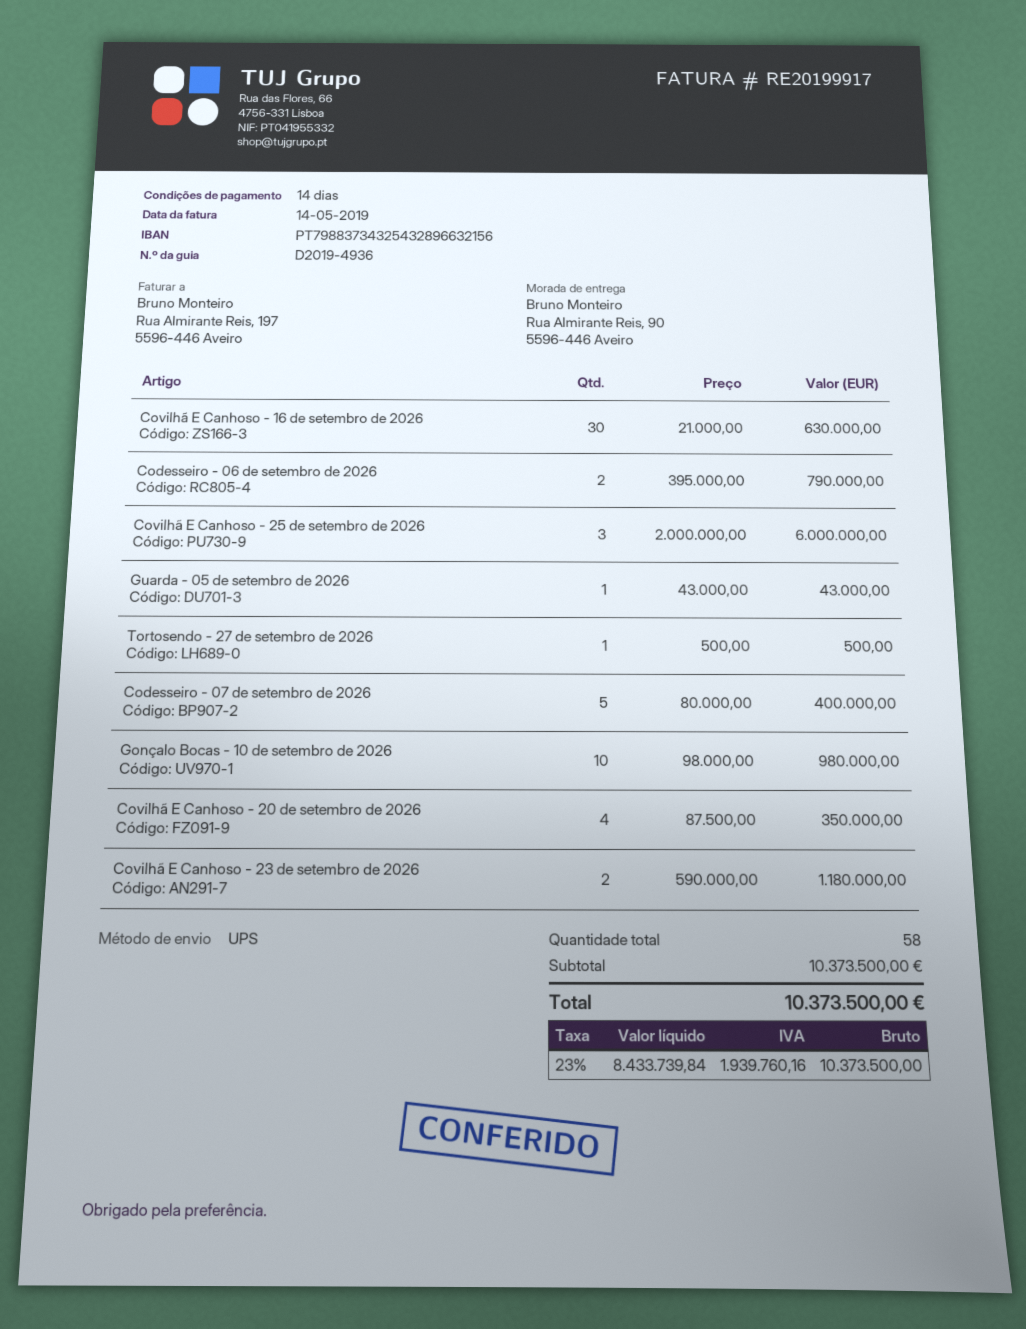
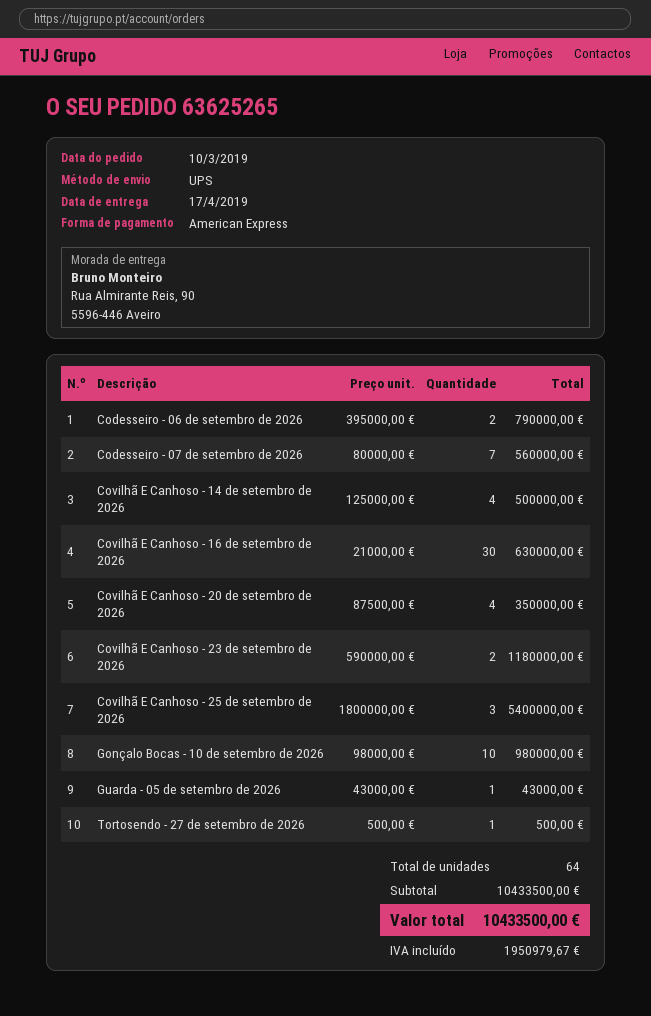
Covilhã E Canhoso - 25 de setembro de 2026: 3 x 2000000.00 = 6000000.00 -> 3 x 1800000.00 = 5400000.00
Codesseiro - 07 de setembro de 2026: 5 x 80000.00 = 400000.00 -> 7 x 80000.00 = 560000.00
Covilhã E Canhoso - 14 de setembro de 2026: none -> 4 x 125000.00 = 500000.00
total quantity: 58 -> 64
subtotal: 10373500.00 -> 10433500.00
tax: 1939760.16 -> 1950979.67
total: 10373500.00 -> 10433500.00

